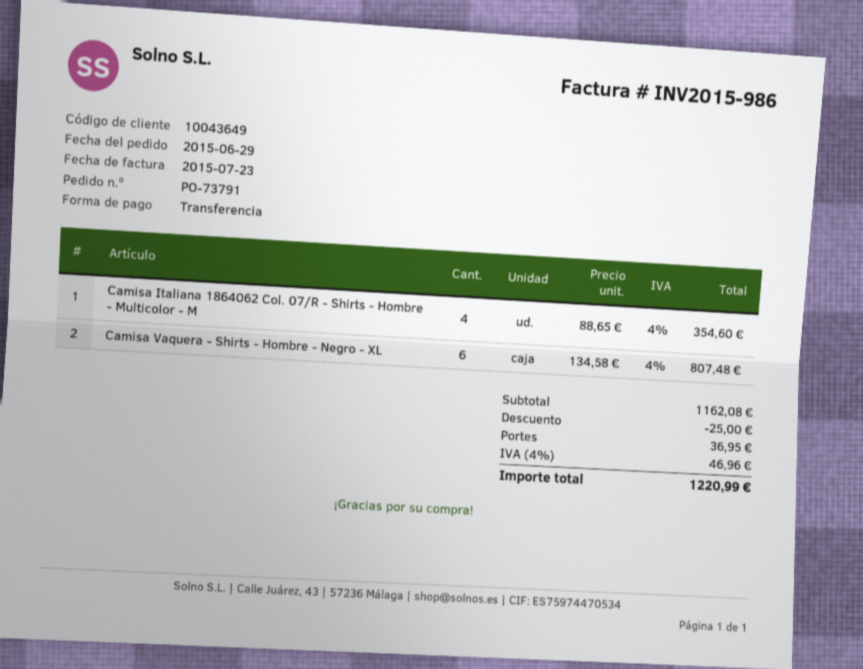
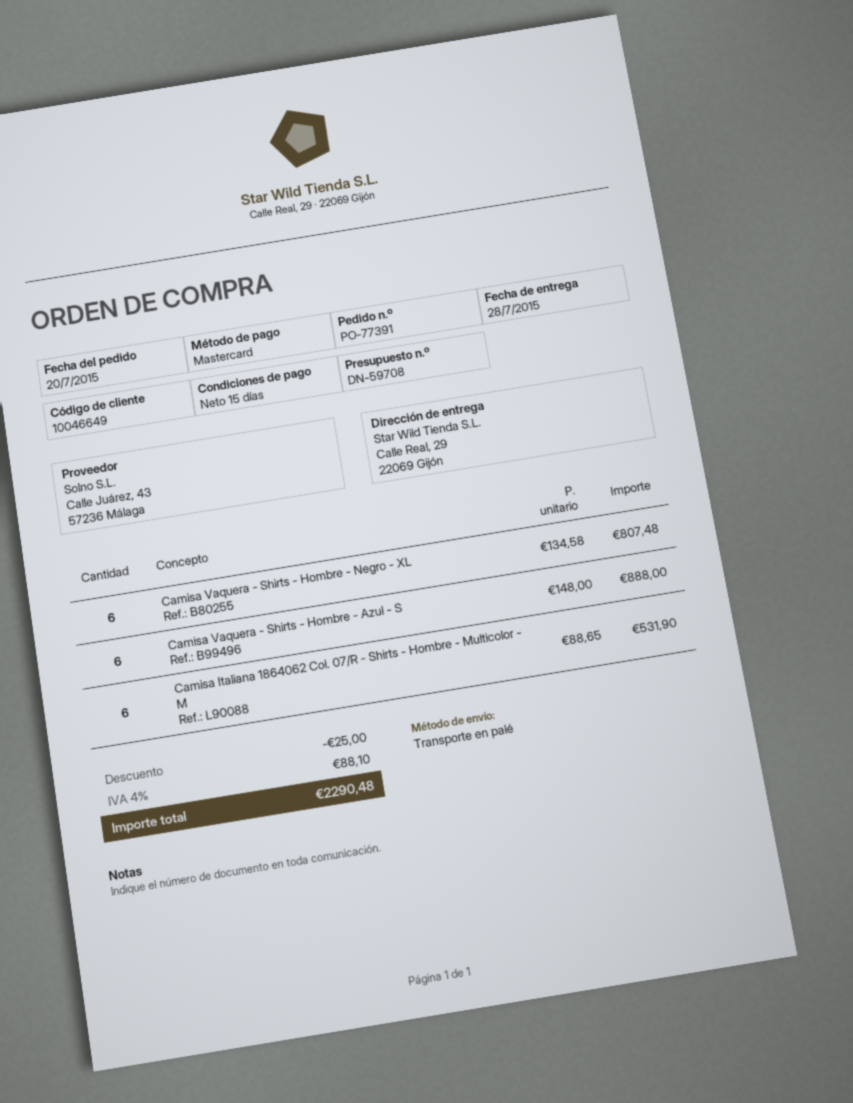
order number: PO-73791 -> PO-77391
order date: 2015-06-29 -> 2015-07-20
customer number: 10043649 -> 10046649
payment method: bank transfer -> Mastercard
Camisa Italiana 1864062 Col. 07/R - Shirts - Hombre - Multicolor - M: 4 x 88.65 = 354.60 -> 6 x 88.65 = 531.90
Camisa Vaquera - Shirts - Hombre - Azul - S: none -> 6 x 148.00 = 888.00
shipping: 36.95 -> none
tax: 4% = 46.96 -> 4% = 88.10
total: 1220.99 -> 2290.48

